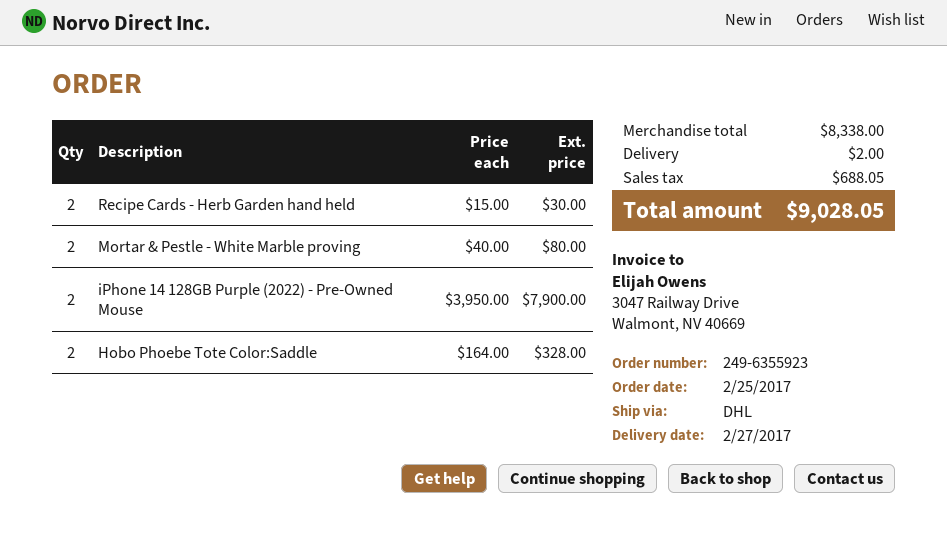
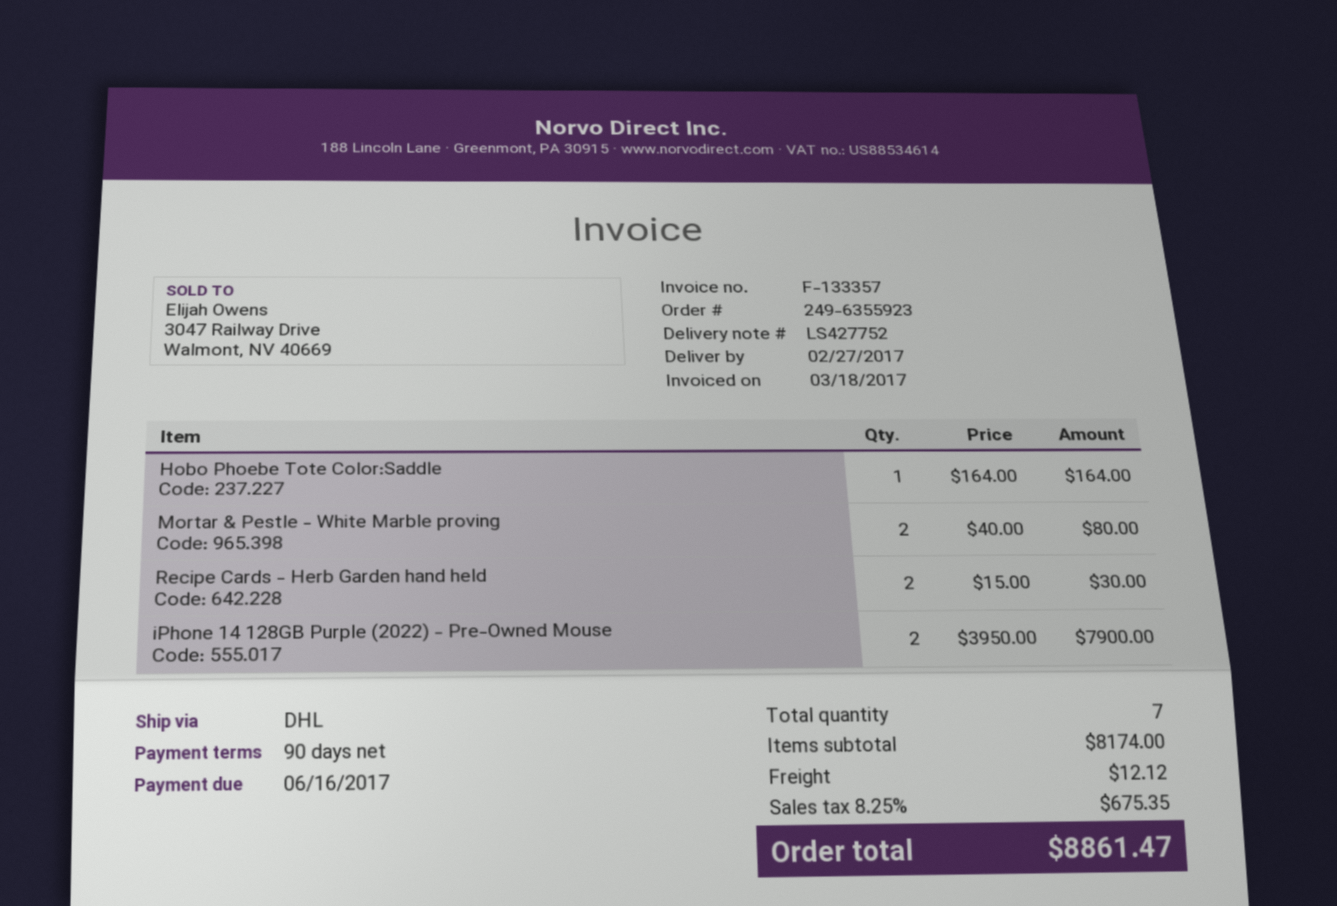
Hobo Phoebe Tote Color:Saddle: 2 x 164.00 = 328.00 -> 1 x 164.00 = 164.00
subtotal: 8338.00 -> 8174.00
shipping: 2.00 -> 12.12
tax: 688.05 -> 675.35
total: 9028.05 -> 8861.47

